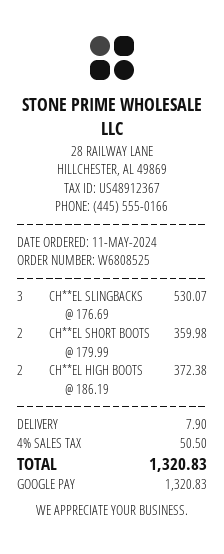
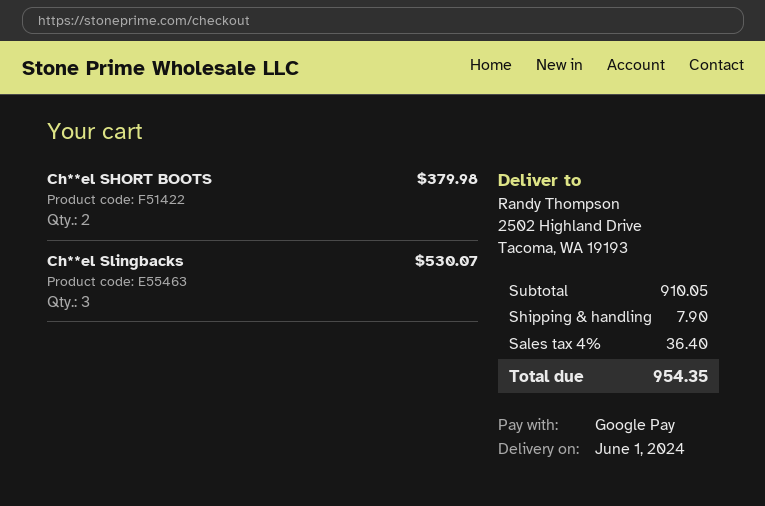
CH**EL SHORT BOOTS: 2 for 359.98 -> 2 for 379.98
CH**EL HIGH BOOTS: 2 for 372.38 -> none
tax: 4% = 50.50 -> 4% = 36.40
total: 1320.83 -> 954.35

